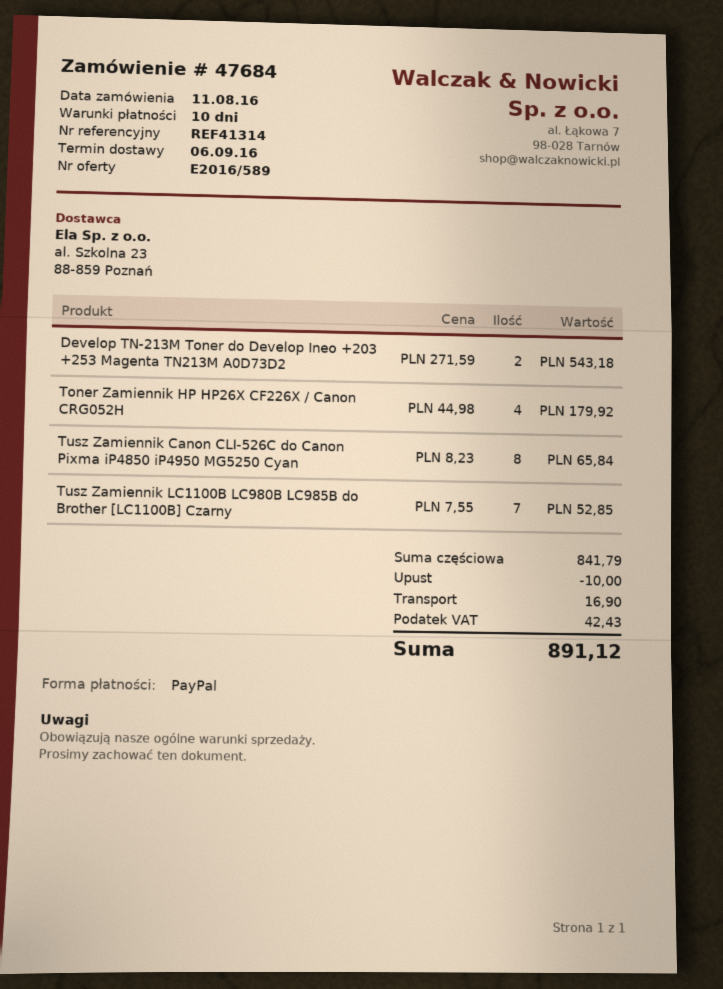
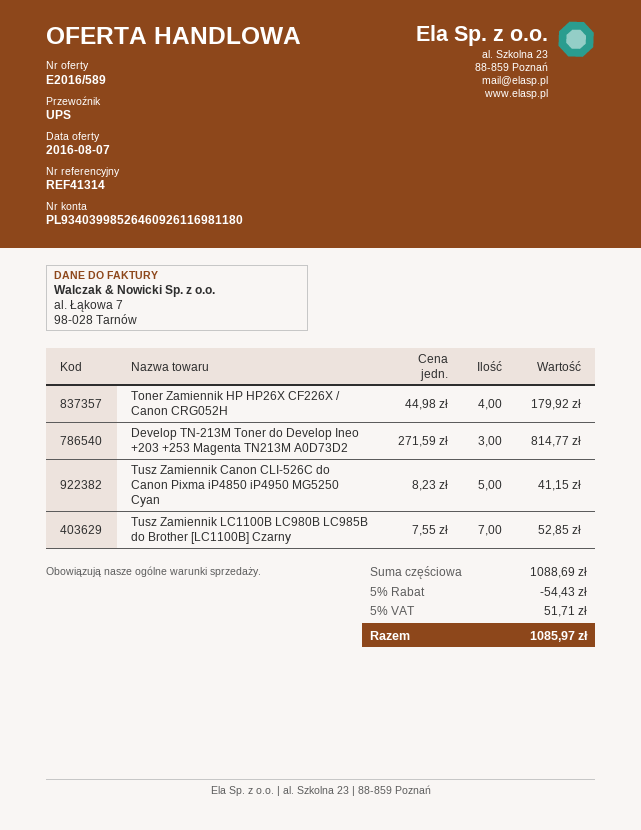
Develop TN-213M Toner do Develop Ineo +203 +253 Magenta TN213M A0D73D2: 2 x 271.59 = 543.18 -> 3 x 271.59 = 814.77
Tusz Zamiennik Canon CLI-526C do Canon Pixma iP4850 iP4950 MG5250 Cyan: 8 x 8.23 = 65.84 -> 5 x 8.23 = 41.15
subtotal: 841.79 -> 1088.69
discount: 10.00 -> 54.43
shipping: 16.90 -> none
tax: 42.43 -> 51.71
total: 891.12 -> 1085.97

